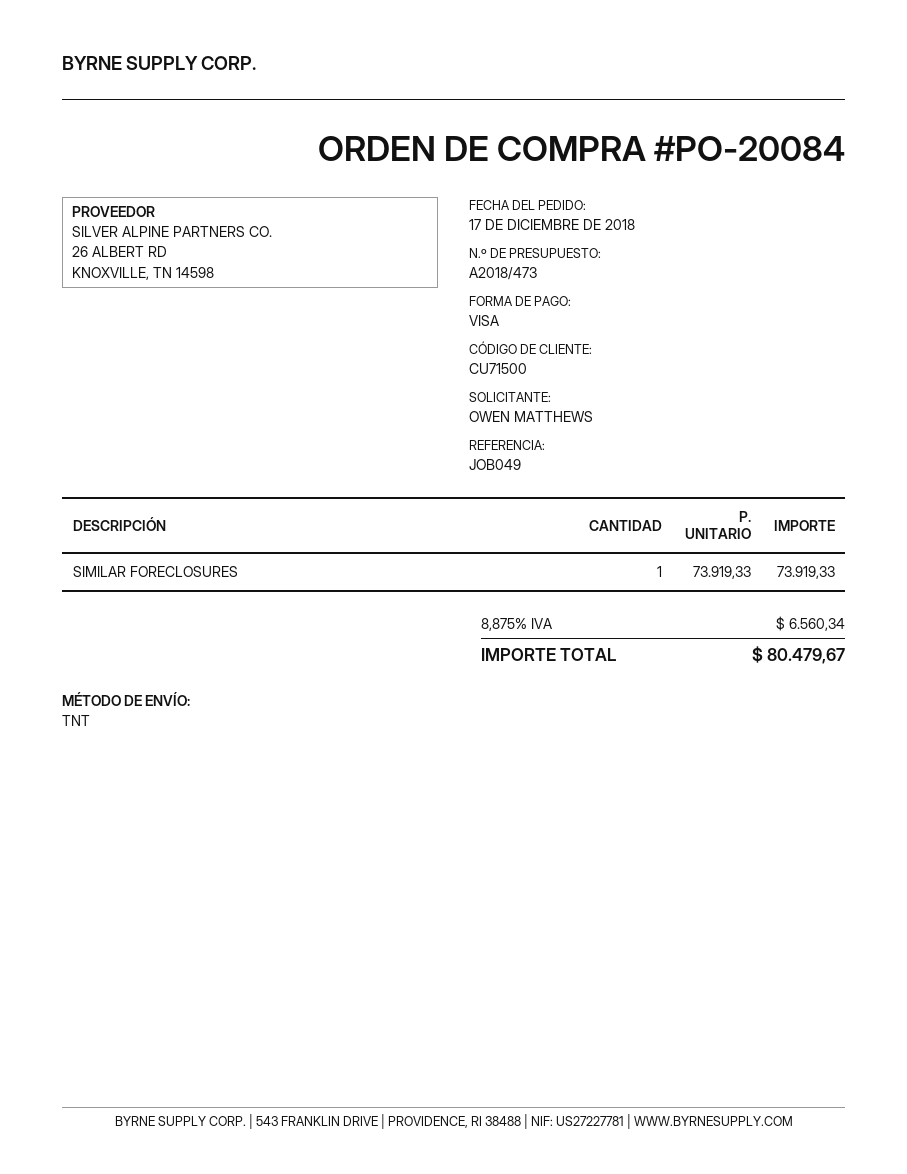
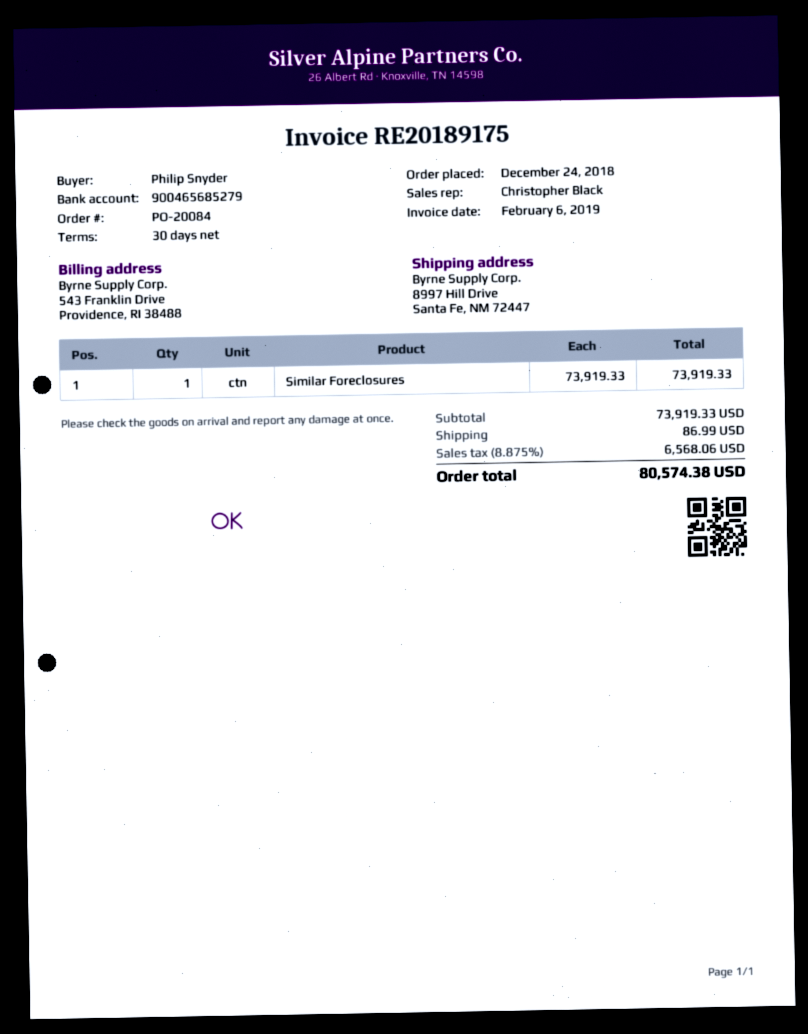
order date: 2018-12-17 -> 2018-12-24
ordered by: OWEN MATTHEWS -> Philip Snyder
shipping: none -> 86.99
tax: 8.875% = 6560.34 -> 8.875% = 6568.06
total: 80479.67 -> 80574.38

